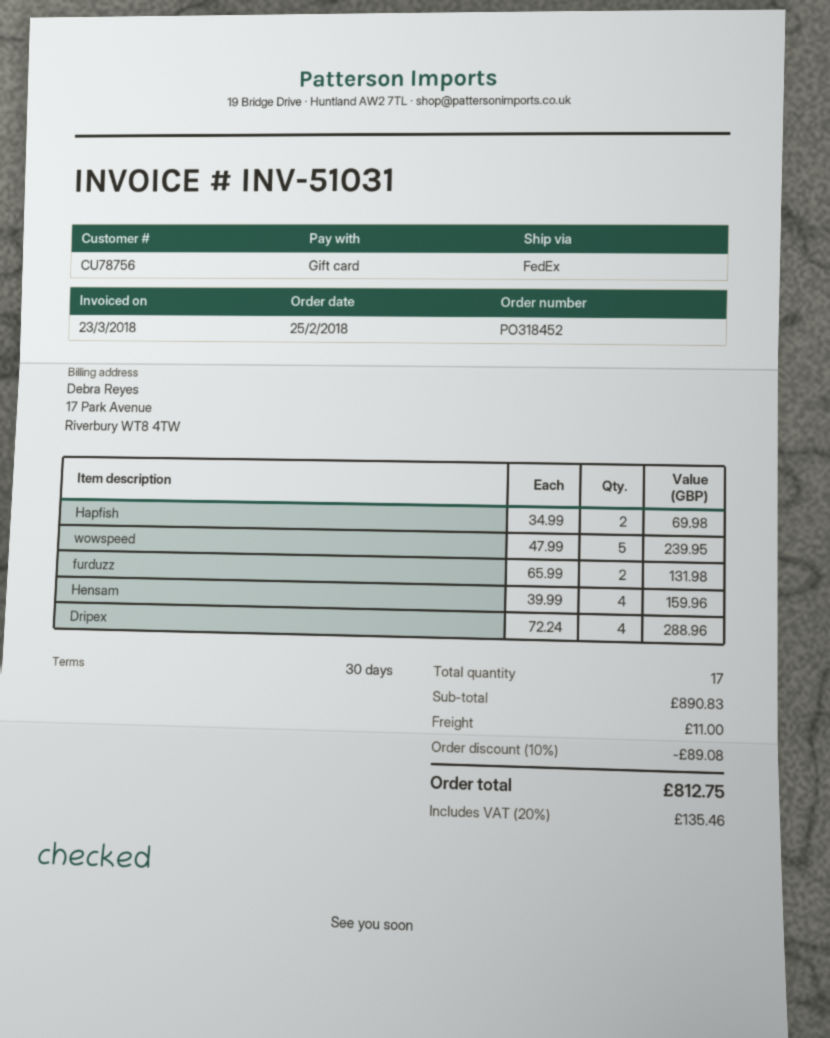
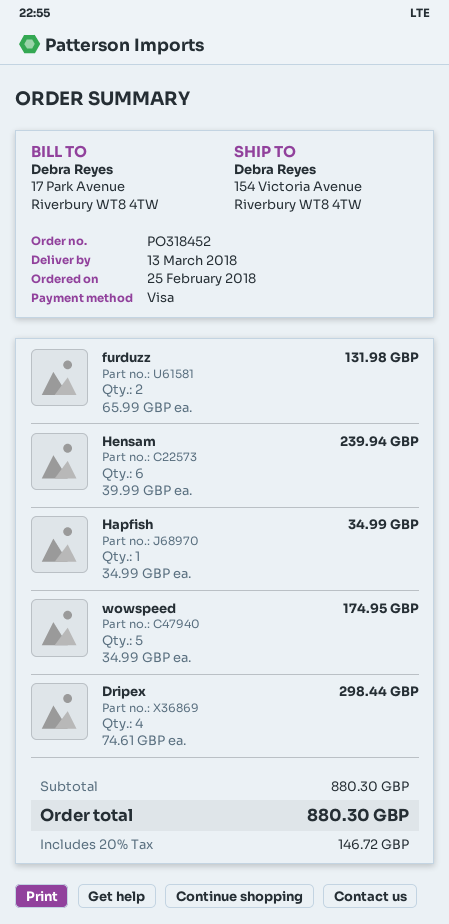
payment method: gift card -> Visa
Hapfish: 2 x 34.99 = 69.98 -> 1 x 34.99 = 34.99
wowspeed: 5 x 47.99 = 239.95 -> 5 x 34.99 = 174.95
Hensam: 4 x 39.99 = 159.96 -> 6 x 39.99 = 239.94
Dripex: 4 x 72.24 = 288.96 -> 4 x 74.61 = 298.44
subtotal: 890.83 -> 880.30
discount: 10% = 89.08 -> none
shipping: 11.00 -> none
tax: 20% = 135.46 -> 20% = 146.72
total: 812.75 -> 880.30

